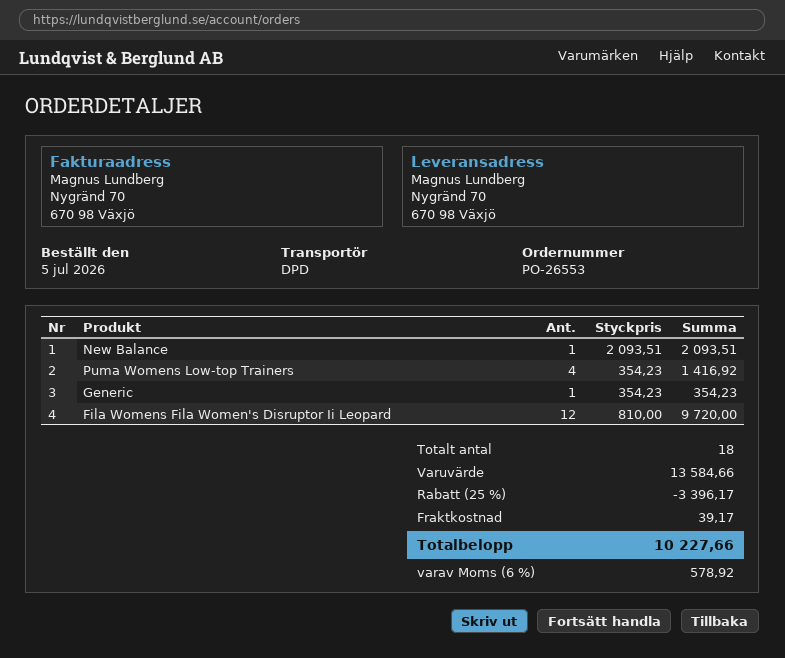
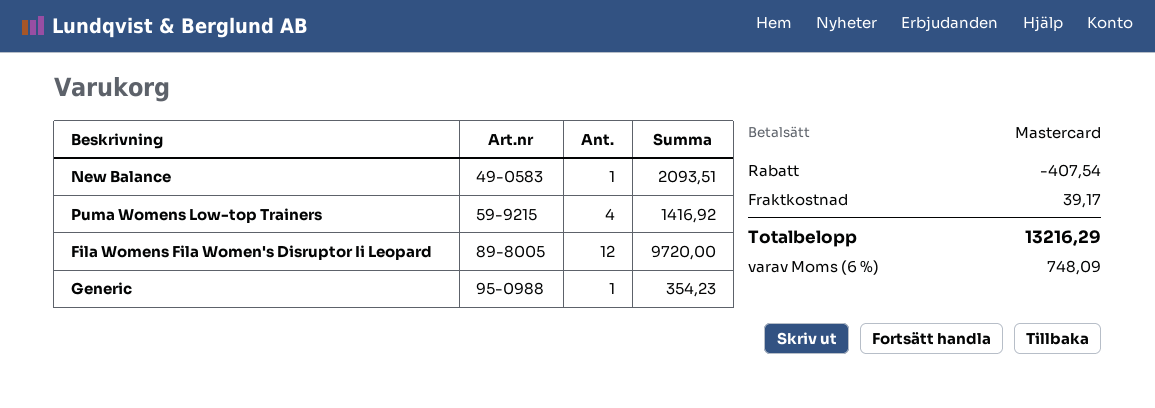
discount: 3396.17 -> 407.54
tax: 6% = 578.92 -> 6% = 748.09
total: 10227.66 -> 13216.29

